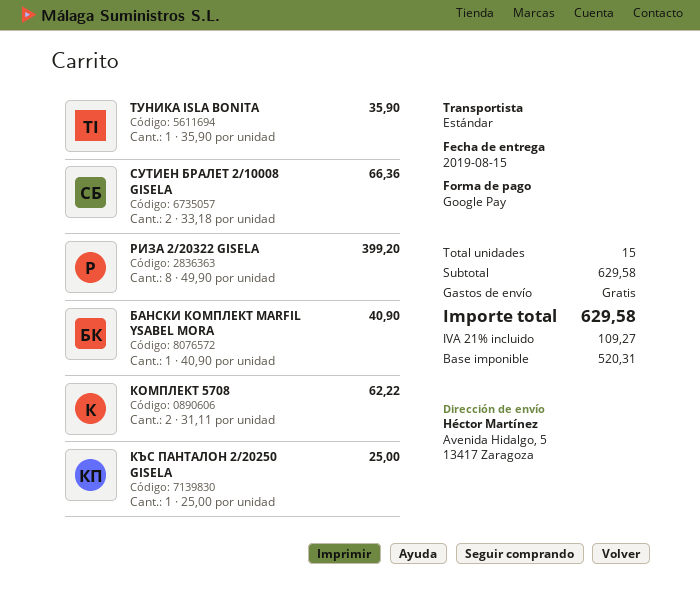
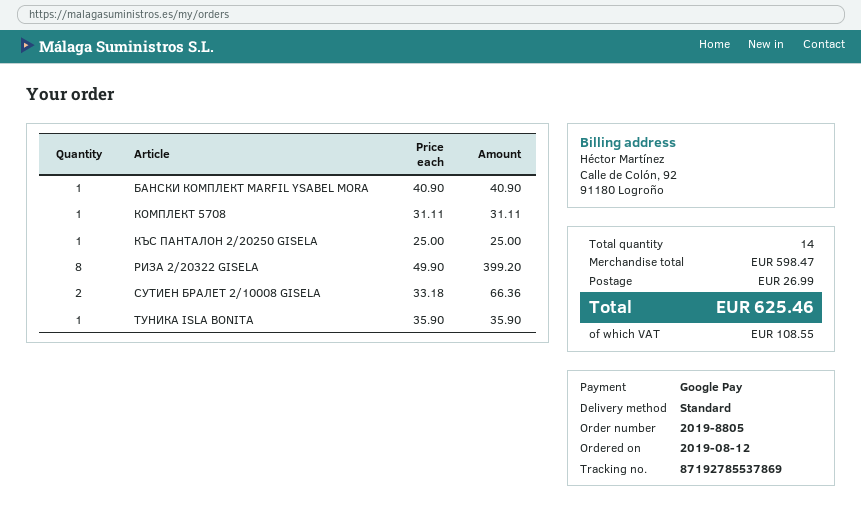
КОМПЛЕКТ 5708: 2 x 31.11 = 62.22 -> 1 x 31.11 = 31.11
total quantity: 15 -> 14
subtotal: 629.58 -> 598.47
shipping: 0.00 -> 26.99
tax: 109.27 -> 108.55
total: 629.58 -> 625.46

